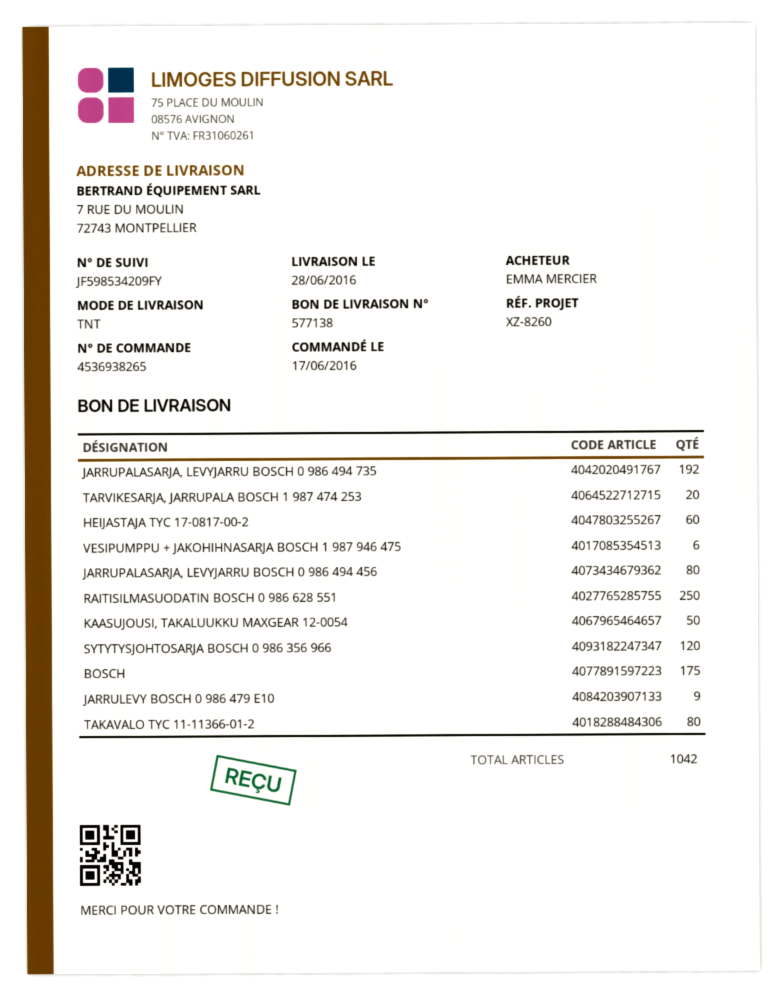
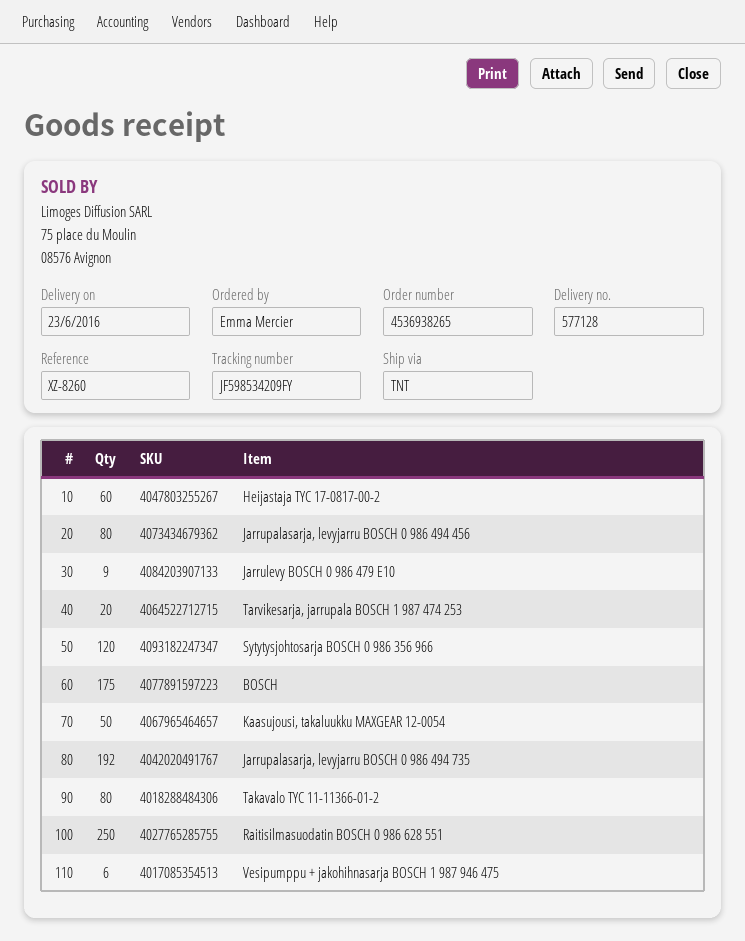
delivery note number: 577138 -> 577128
delivery date: 2016-06-28 -> 2016-06-23

